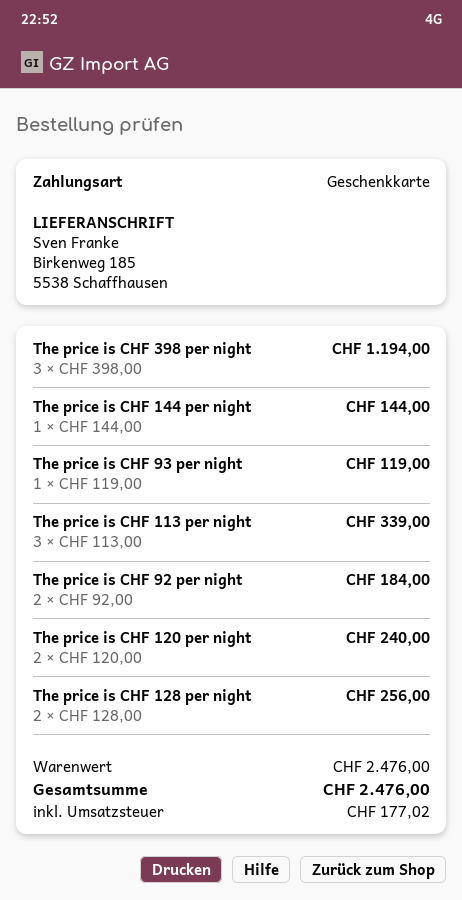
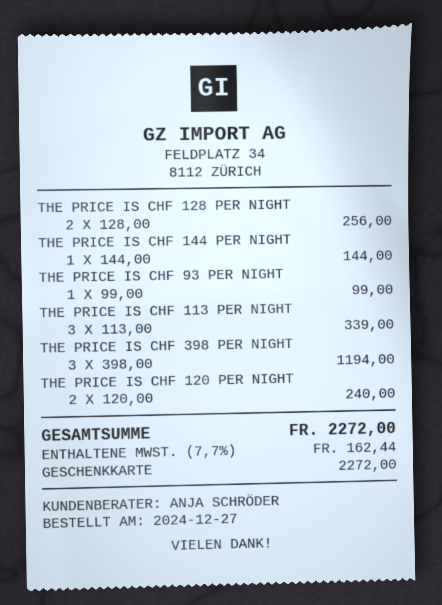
The price is CHF 93 per night: 1 x 119.00 = 119.00 -> 1 x 99.00 = 99.00
The price is CHF 92 per night: 2 x 92.00 = 184.00 -> none
tax: 177.02 -> 162.44
total: 2476.00 -> 2272.00

